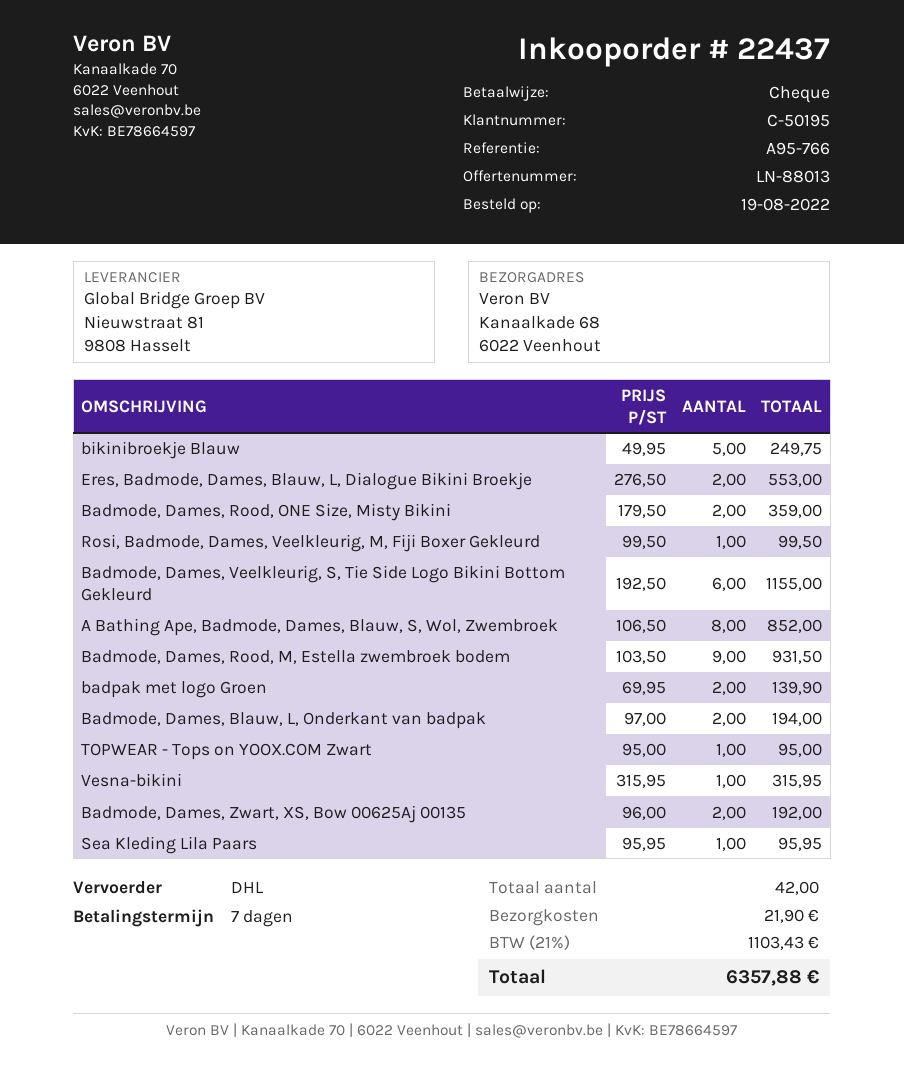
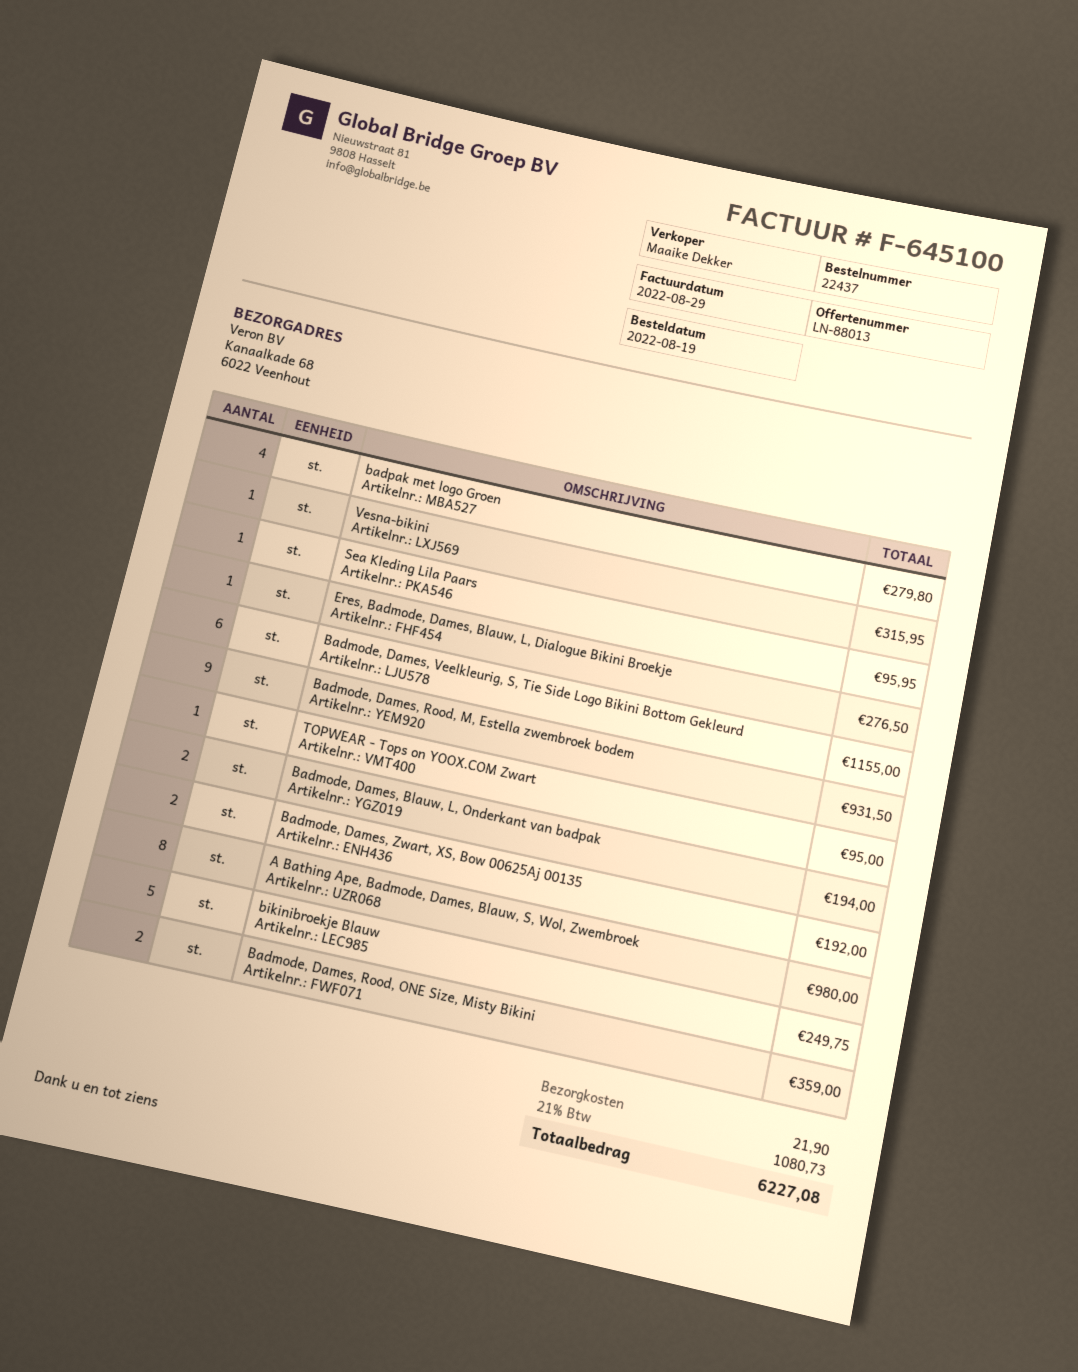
Eres, Badmode, Dames, Blauw, L, Dialogue Bikini Broekje: 2 for 553.00 -> 1 for 276.50
Rosi, Badmode, Dames, Veelkleurig, M, Fiji Boxer Gekleurd: 1 for 99.50 -> none
A Bathing Ape, Badmode, Dames, Blauw, S, Wol, Zwembroek: 8 for 852.00 -> 8 for 980.00
badpak met logo Groen: 2 for 139.90 -> 4 for 279.80
tax: 21% = 1103.43 -> 21% = 1080.73
total: 6357.88 -> 6227.08

